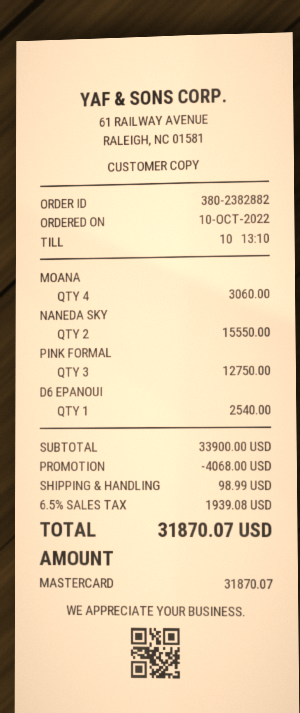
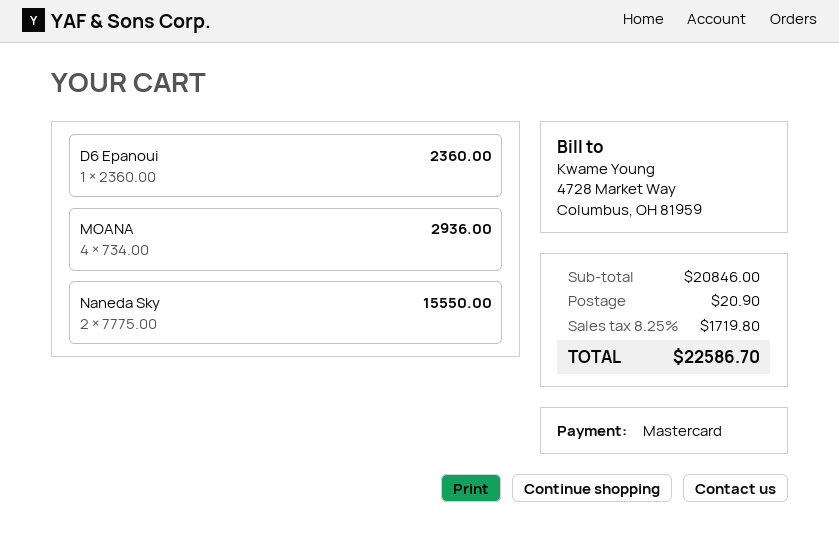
MOANA: 4 for 3060.00 -> 4 for 2936.00
PINK FORMAL: 3 for 12750.00 -> none
D6 EPANOUI: 1 for 2540.00 -> 1 for 2360.00
subtotal: 33900.00 -> 20846.00
discount: 4068.00 -> none
shipping: 98.99 -> 20.90
tax: 6.5% = 1939.08 -> 8.25% = 1719.80
total: 31870.07 -> 22586.70

